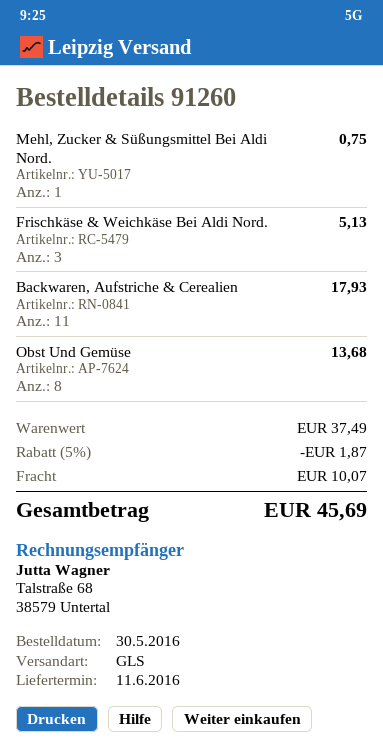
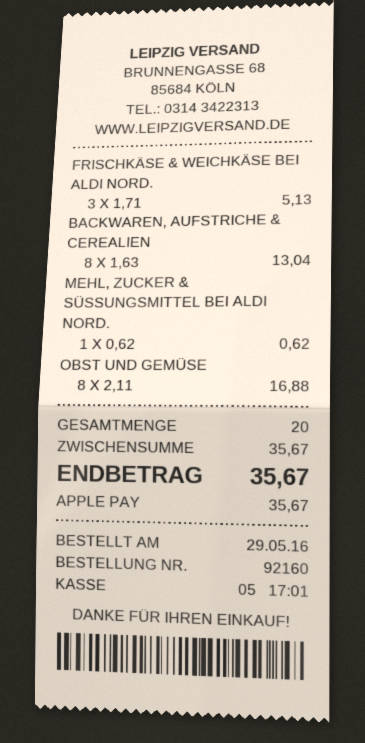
order number: 91260 -> 92160
order date: 2016-05-30 -> 2016-05-29
Mehl, Zucker & Süßungsmittel Bei Aldi Nord.: 1 for 0.75 -> 1 for 0.62
Backwaren, Aufstriche & Cerealien: 11 for 17.93 -> 8 for 13.04
Obst Und Gemüse: 8 for 13.68 -> 8 for 16.88
subtotal: 37.49 -> 35.67
discount: 5% = 1.87 -> none
shipping: 10.07 -> none
total: 45.69 -> 35.67

